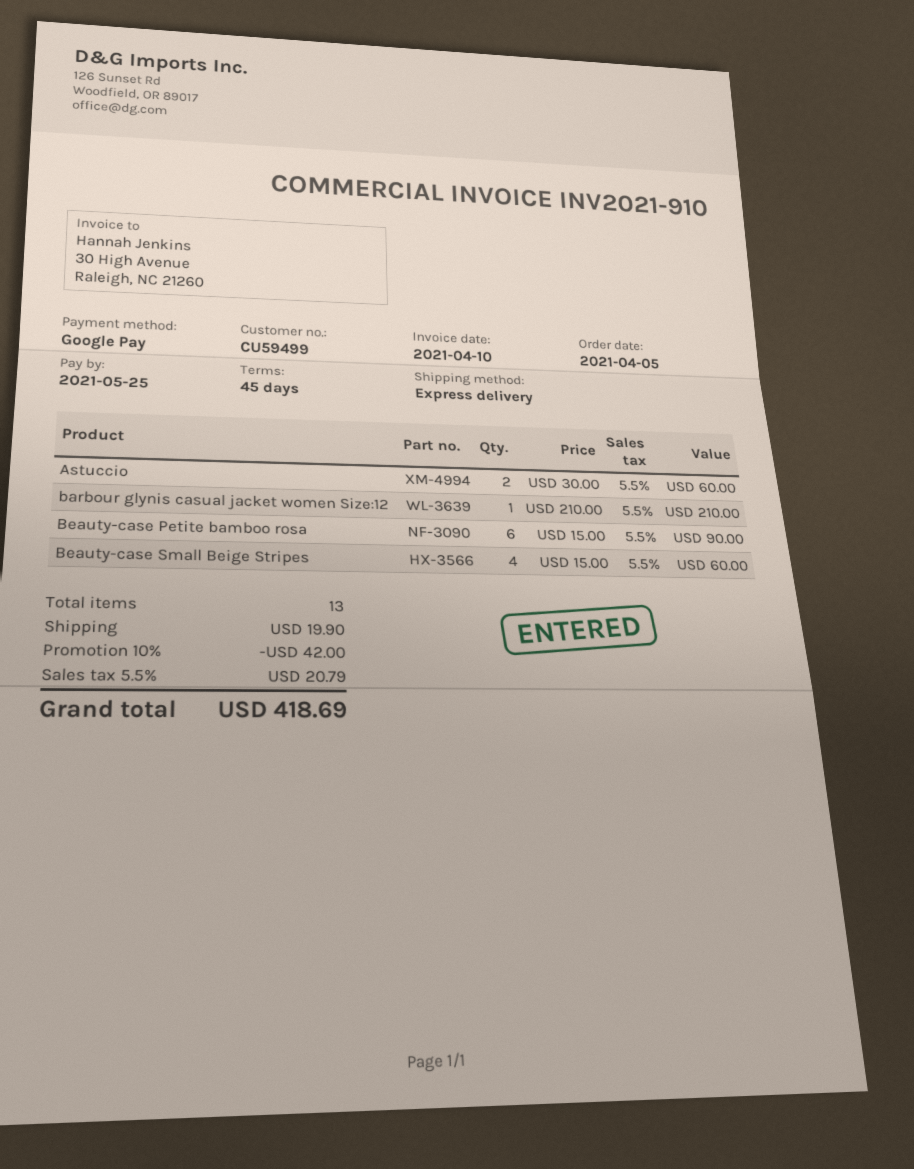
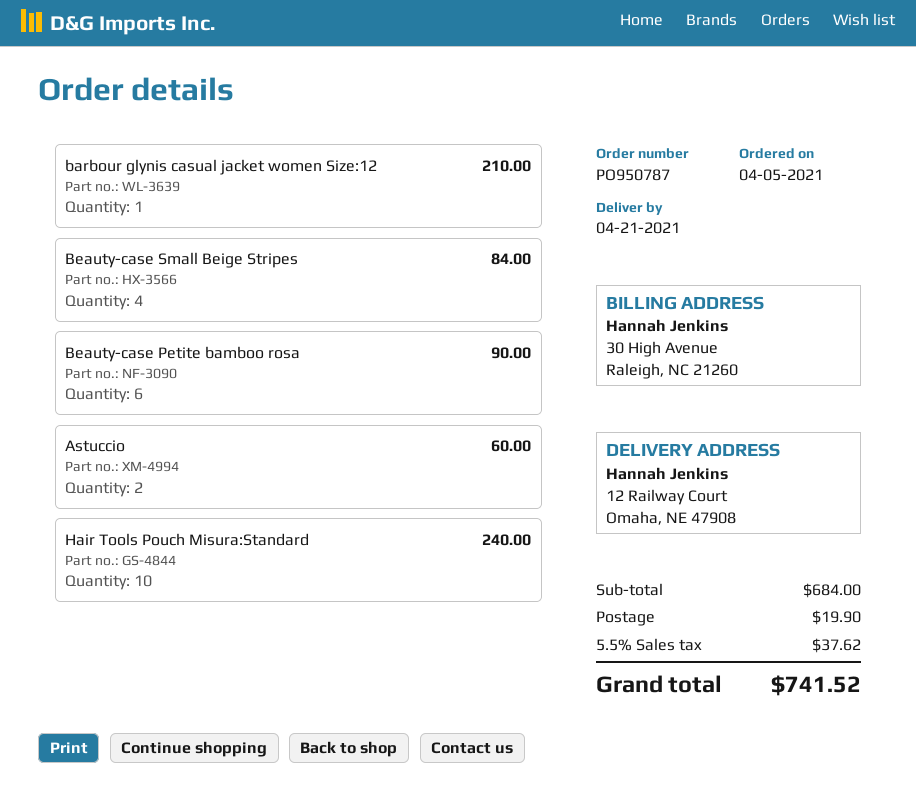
Beauty-case Small Beige Stripes: 4 for 60.00 -> 4 for 84.00
Hair Tools Pouch Misura:Standard: none -> 10 for 240.00
discount: 10% = 42.00 -> none
tax: 5.5% = 20.79 -> 5.5% = 37.62
total: 418.69 -> 741.52

